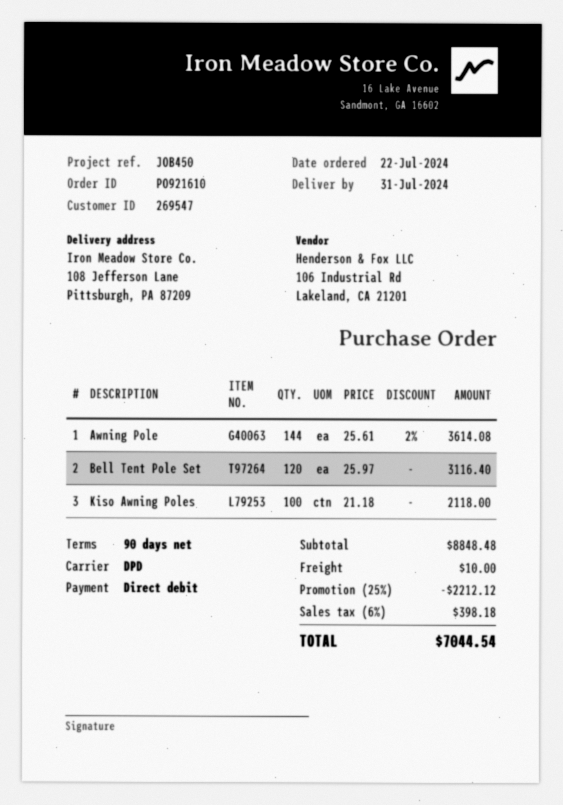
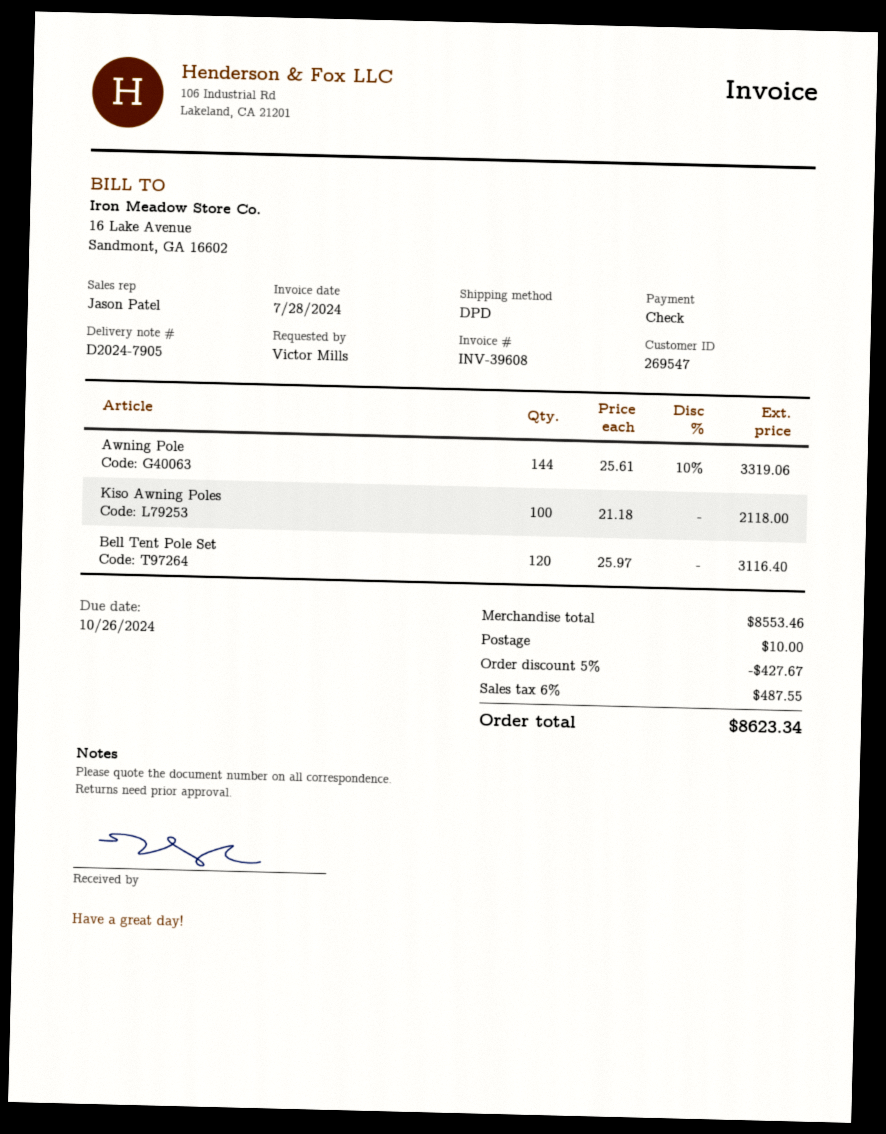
payment method: direct debit -> cheque
Awning Pole: 144 x 25.61 - 2% = 3614.08 -> 144 x 25.61 - 10% = 3319.06
subtotal: 8848.48 -> 8553.46
discount: 25% = 2212.12 -> 5% = 427.67
tax: 6% = 398.18 -> 6% = 487.55
total: 7044.54 -> 8623.34

